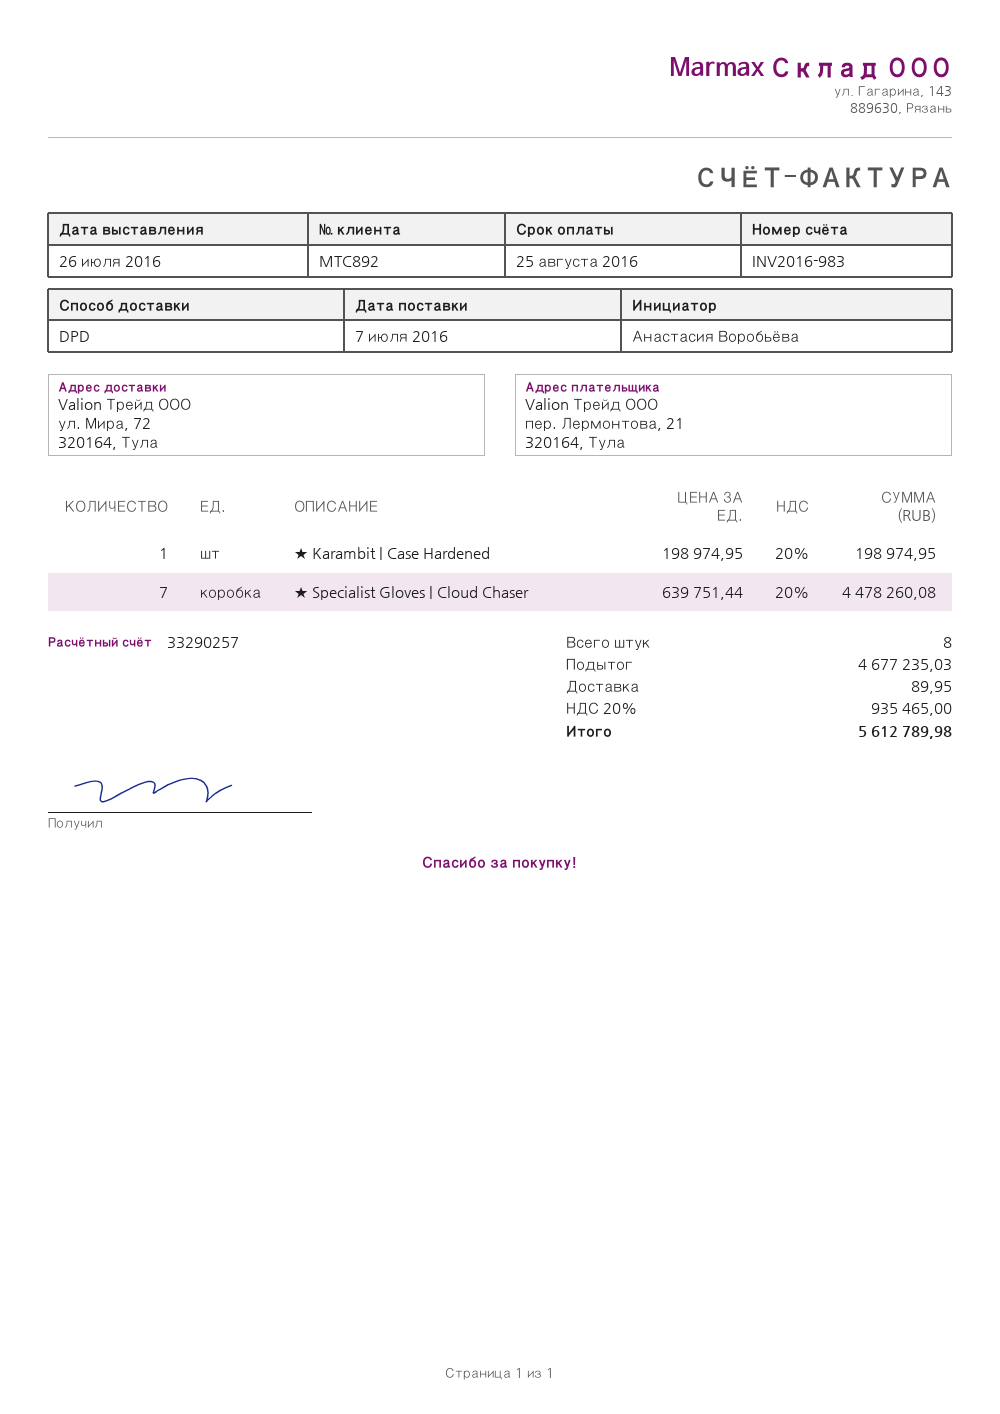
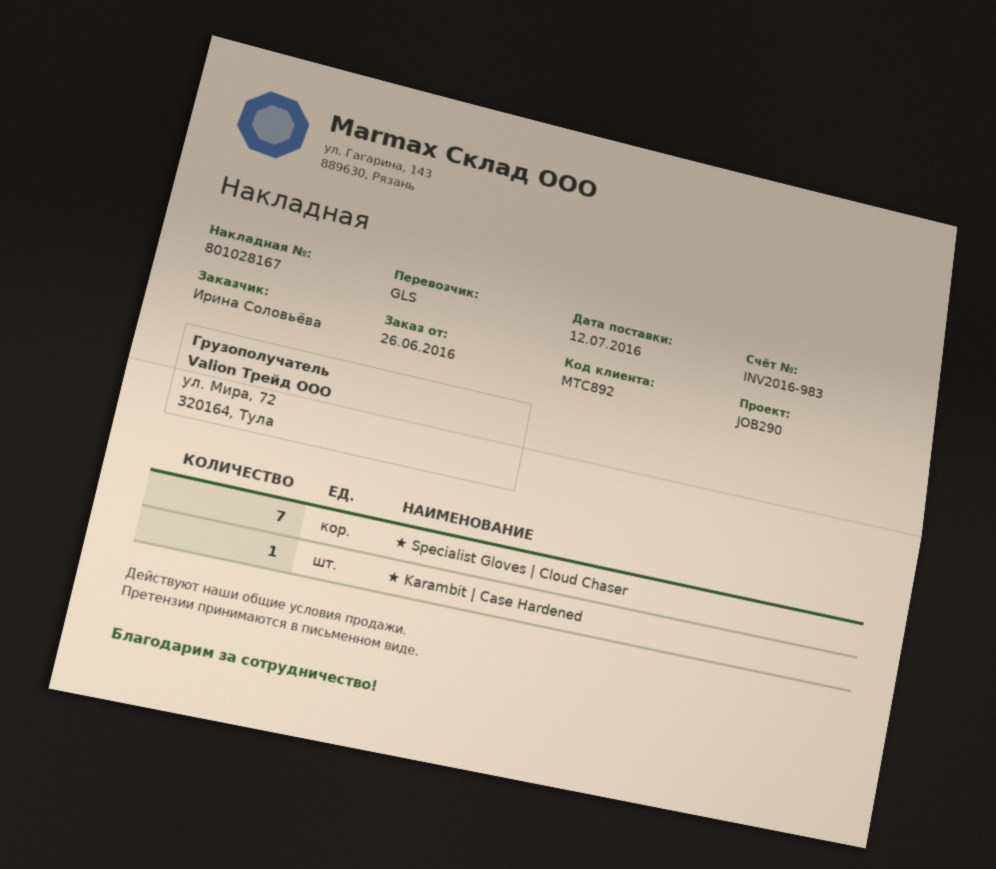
delivery date: 2016-07-07 -> 2016-07-12
ordered by: Анастасия Воробьёва -> Ирина Соловьёва
shipping method: DPD -> GLS

